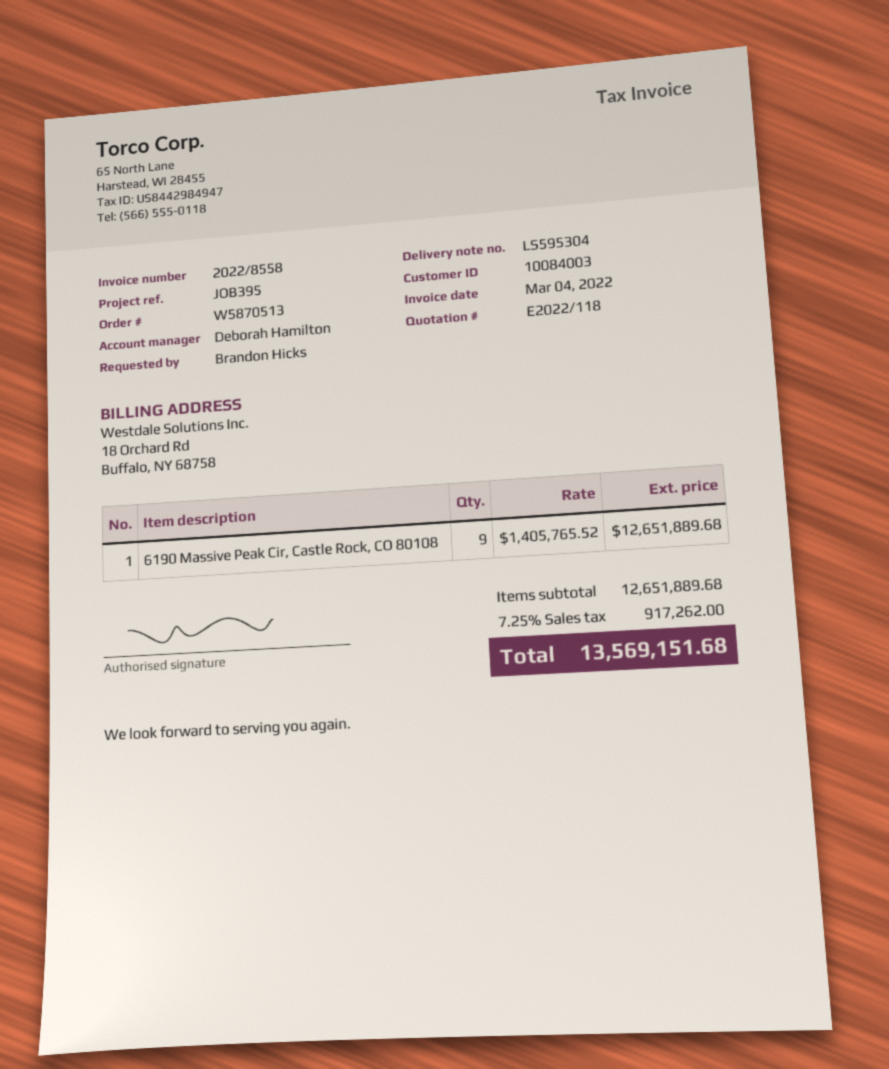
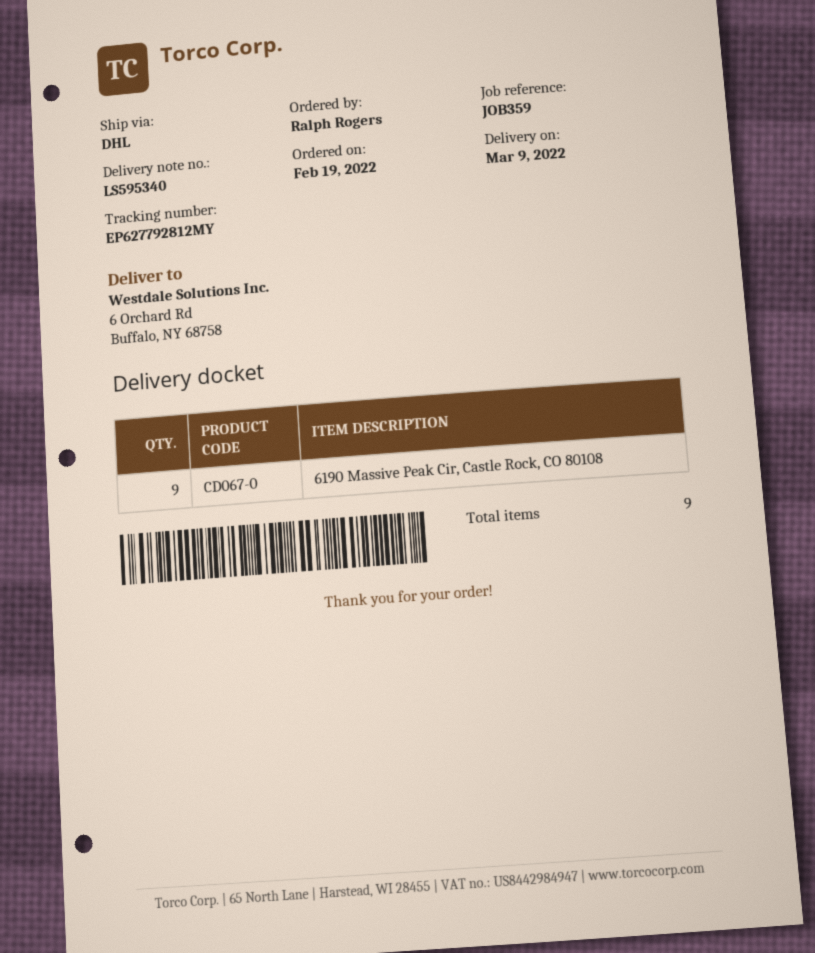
delivery note number: LS595304 -> LS595340
reference: JOB395 -> JOB359
ordered by: Brandon Hicks -> Ralph Rogers

